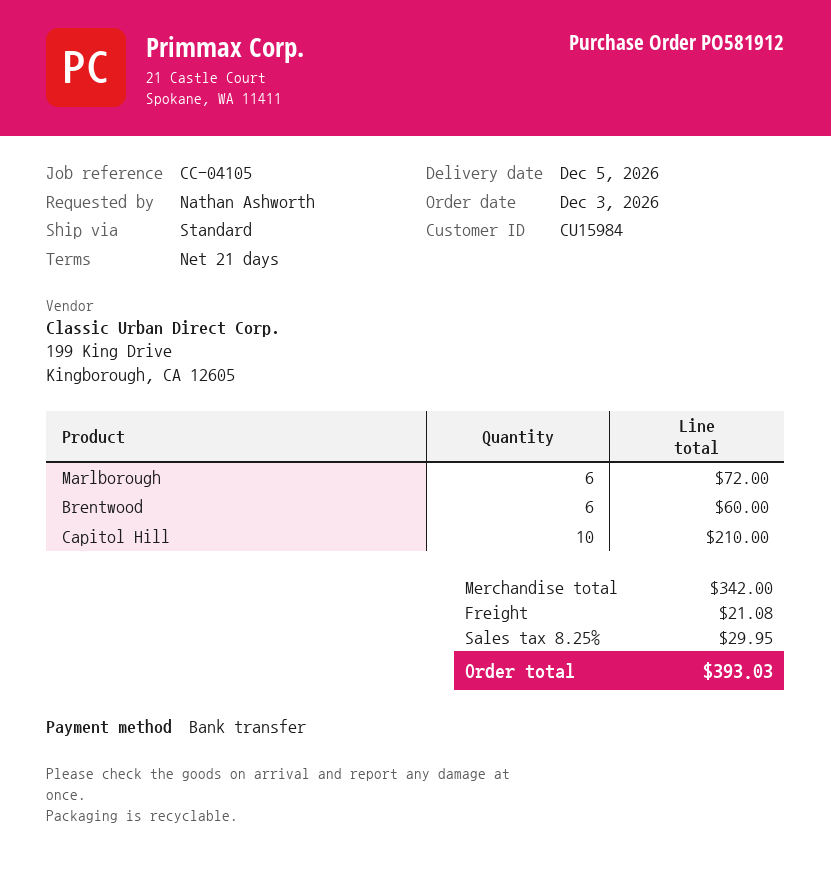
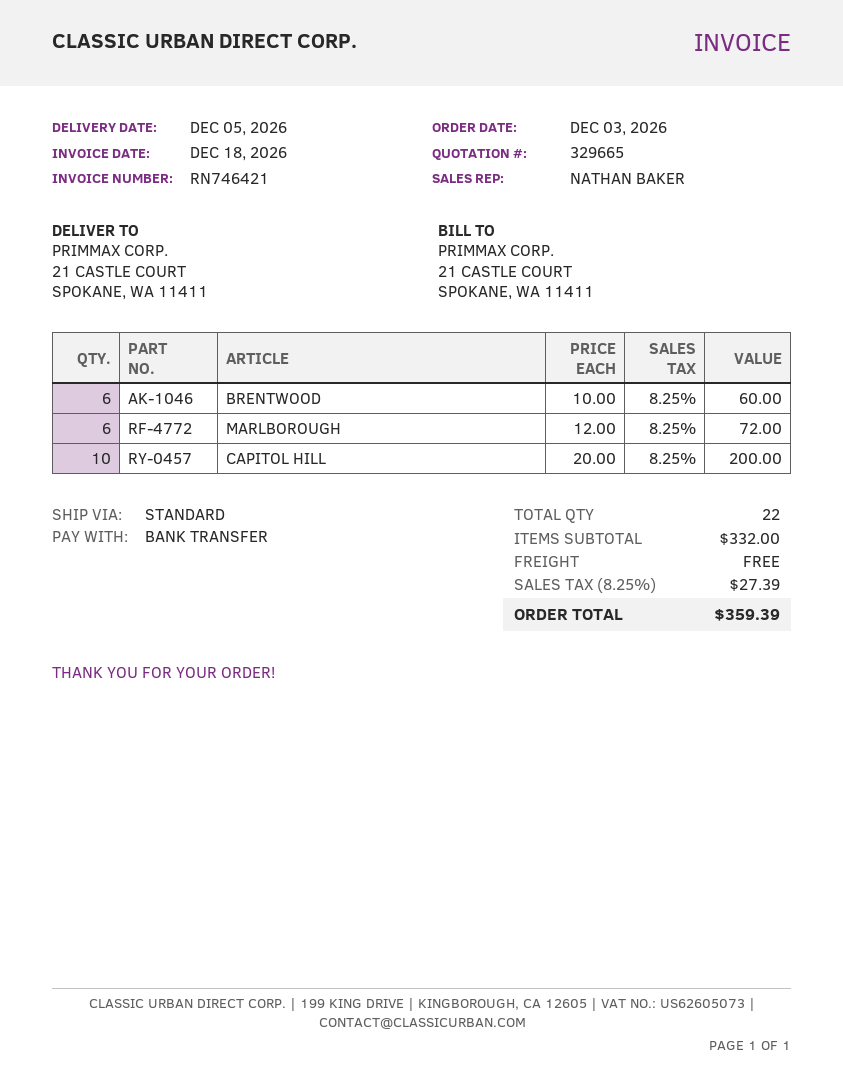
Capitol Hill: 10 for 210.00 -> 10 for 200.00
subtotal: 342.00 -> 332.00
shipping: 21.08 -> 0.00
tax: 8.25% = 29.95 -> 8.25% = 27.39
total: 393.03 -> 359.39

